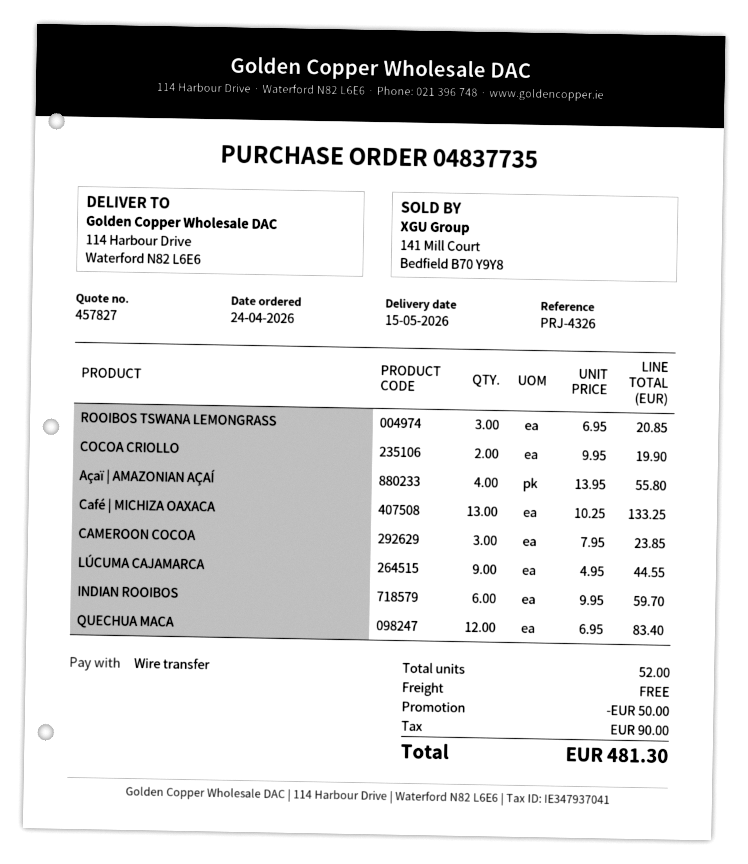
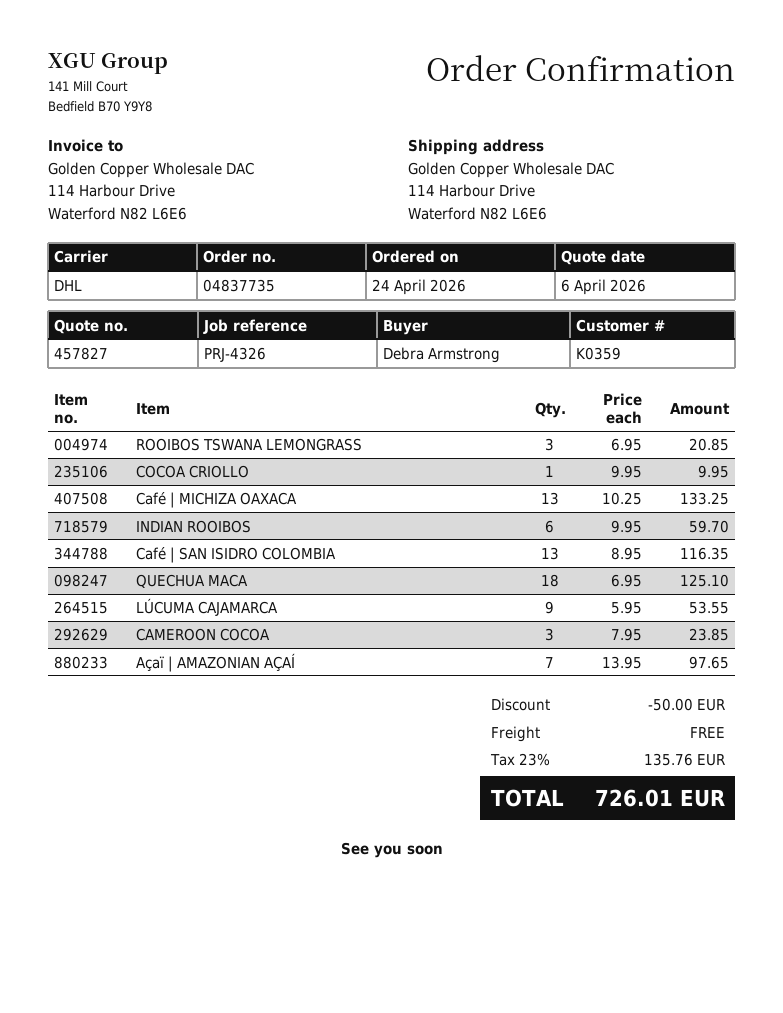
COCOA CRIOLLO: 2 x 9.95 = 19.90 -> 1 x 9.95 = 9.95
Açaï | AMAZONIAN AÇAÍ: 4 x 13.95 = 55.80 -> 7 x 13.95 = 97.65
LÚCUMA CAJAMARCA: 9 x 4.95 = 44.55 -> 9 x 5.95 = 53.55
QUECHUA MACA: 12 x 6.95 = 83.40 -> 18 x 6.95 = 125.10
Café | SAN ISIDRO COLOMBIA: none -> 13 x 8.95 = 116.35
tax: 90.00 -> 135.76
total: 481.30 -> 726.01

